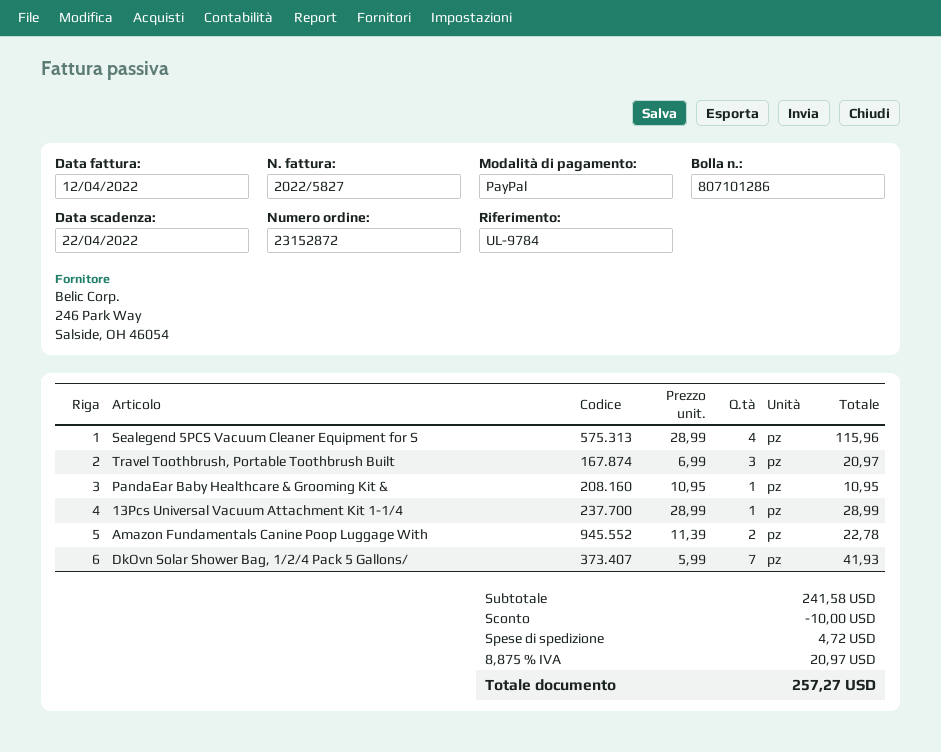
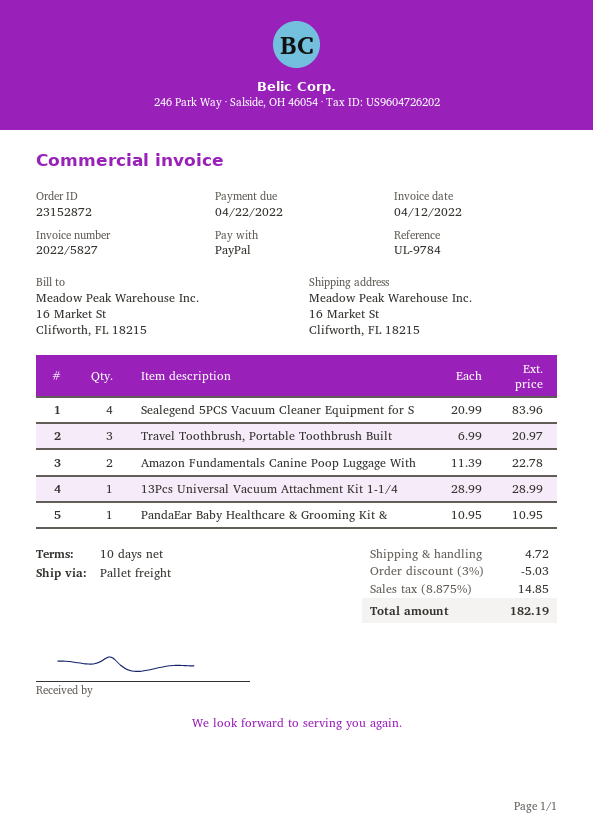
Sealegend 5PCS Vacuum Cleaner Equipment for S: 4 x 28.99 = 115.96 -> 4 x 20.99 = 83.96
DkOvn Solar Shower Bag, 1/2/4 Pack 5 Gallons/: 7 x 5.99 = 41.93 -> none
discount: 10.00 -> 5.03
tax: 8.875% = 20.97 -> 8.875% = 14.85
total: 257.27 -> 182.19

